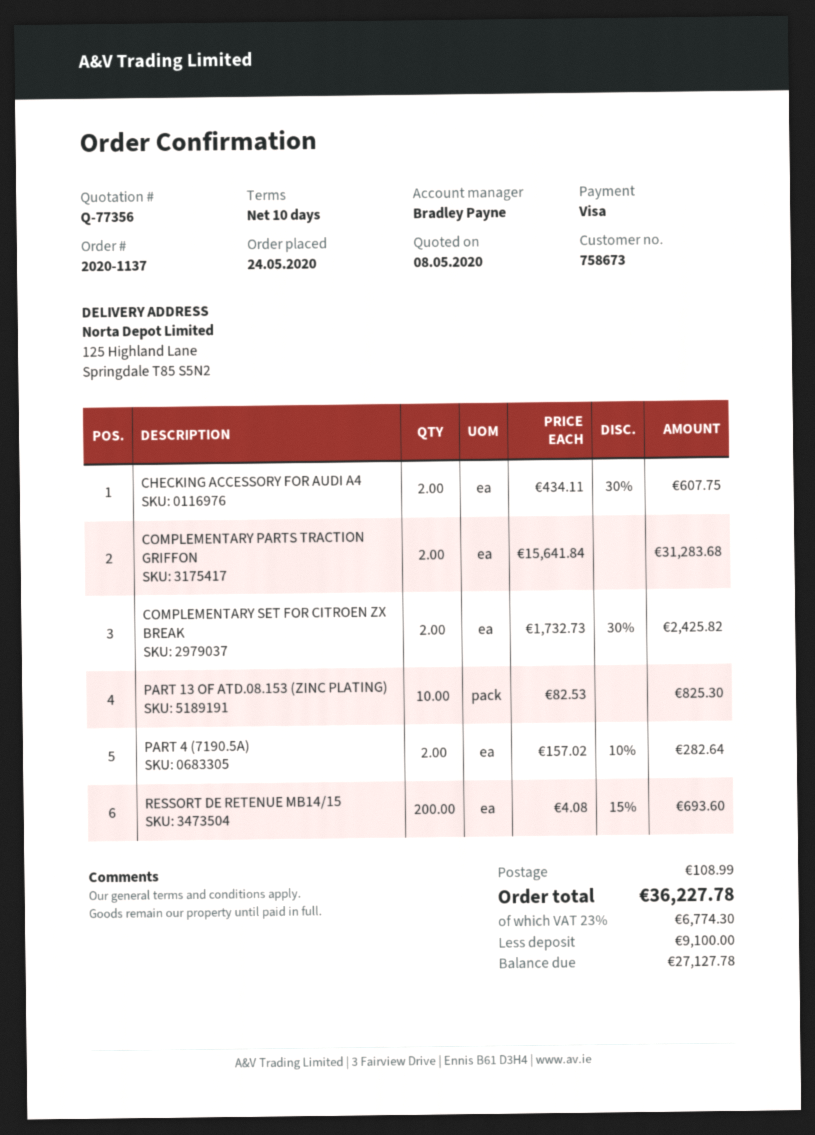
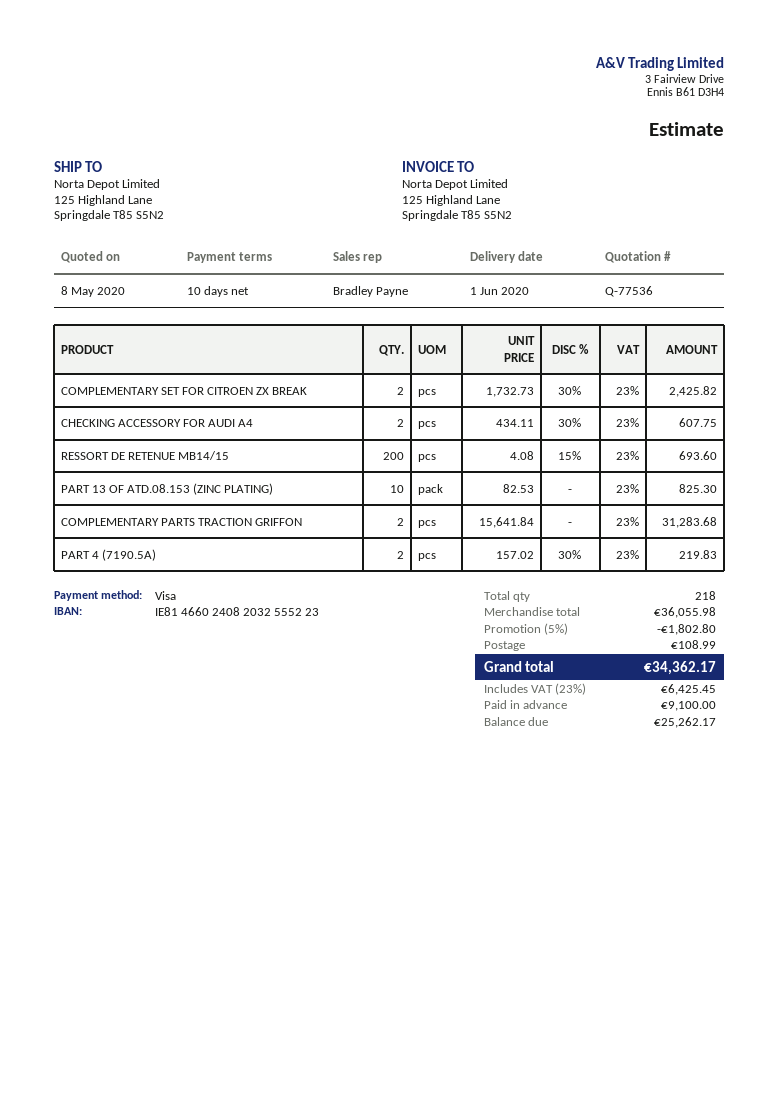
quote number: Q-77356 -> Q-77536
PART 4 (7190.5A): 2 x 157.02 - 10% = 282.64 -> 2 x 157.02 - 30% = 219.83
discount: none -> 5% = 1802.80
tax: 23% = 6774.30 -> 23% = 6425.45
total: 36227.78 -> 34362.17
balance: 27127.78 -> 25262.17

